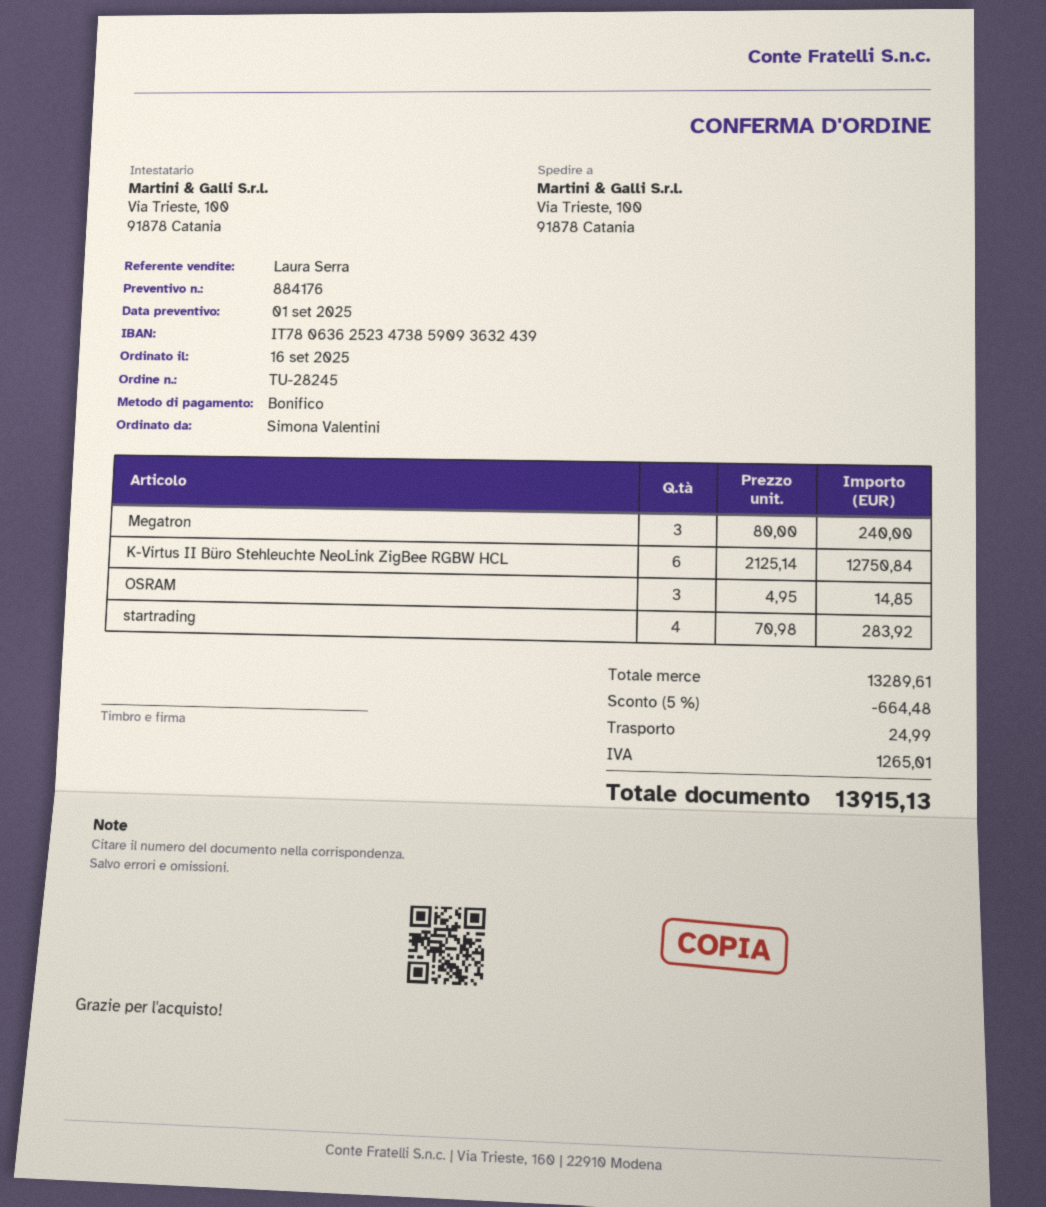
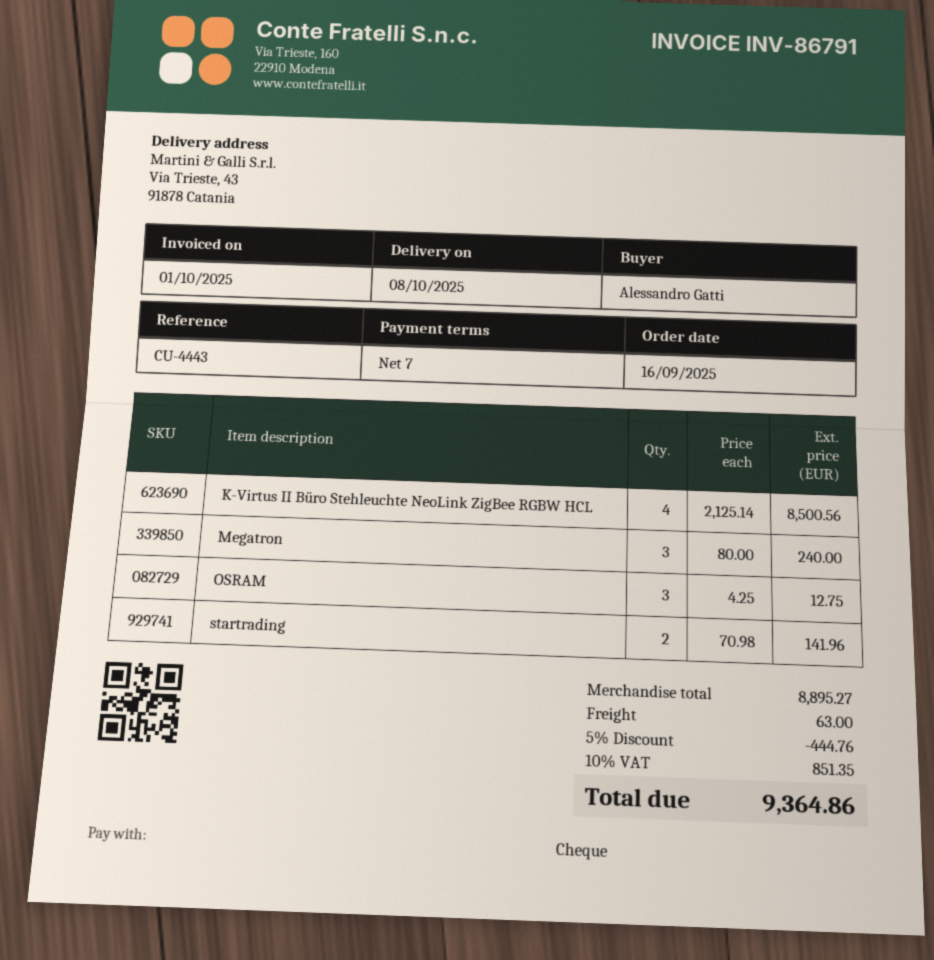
ordered by: Simona Valentini -> Alessandro Gatti
payment method: bank transfer -> cheque
ship to: Via Trieste, 100, 91878 Catania -> Via Trieste, 43, 91878 Catania
K-Virtus II Büro Stehleuchte NeoLink ZigBee RGBW HCL: 6 x 2125.14 = 12750.84 -> 4 x 2125.14 = 8500.56
OSRAM: 3 x 4.95 = 14.85 -> 3 x 4.25 = 12.75
startrading: 4 x 70.98 = 283.92 -> 2 x 70.98 = 141.96
subtotal: 13289.61 -> 8895.27
discount: 5% = 664.48 -> 5% = 444.76
shipping: 24.99 -> 63.00
tax: 1265.01 -> 851.35
total: 13915.13 -> 9364.86

